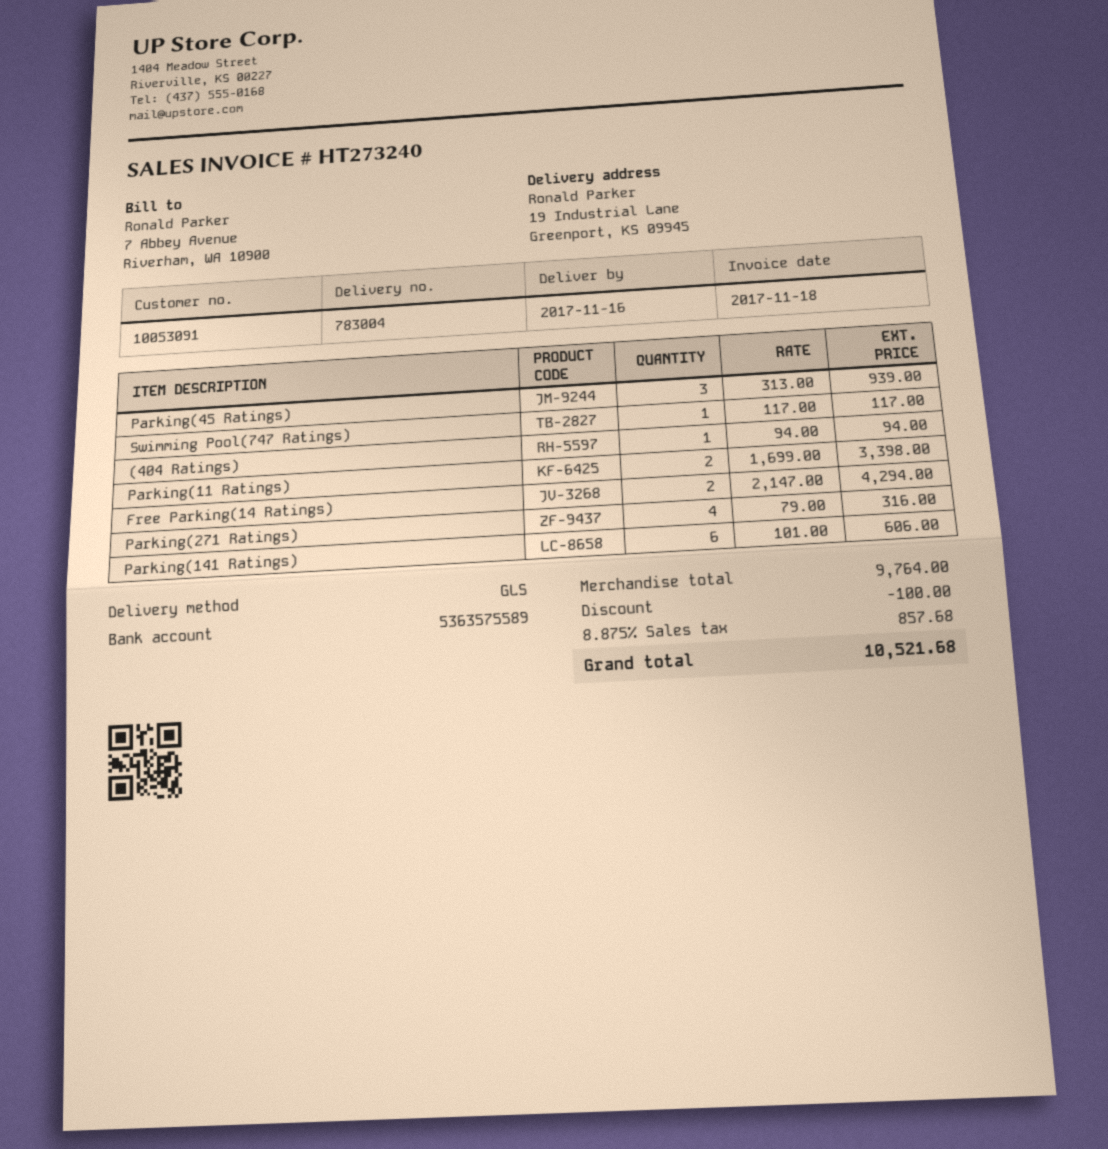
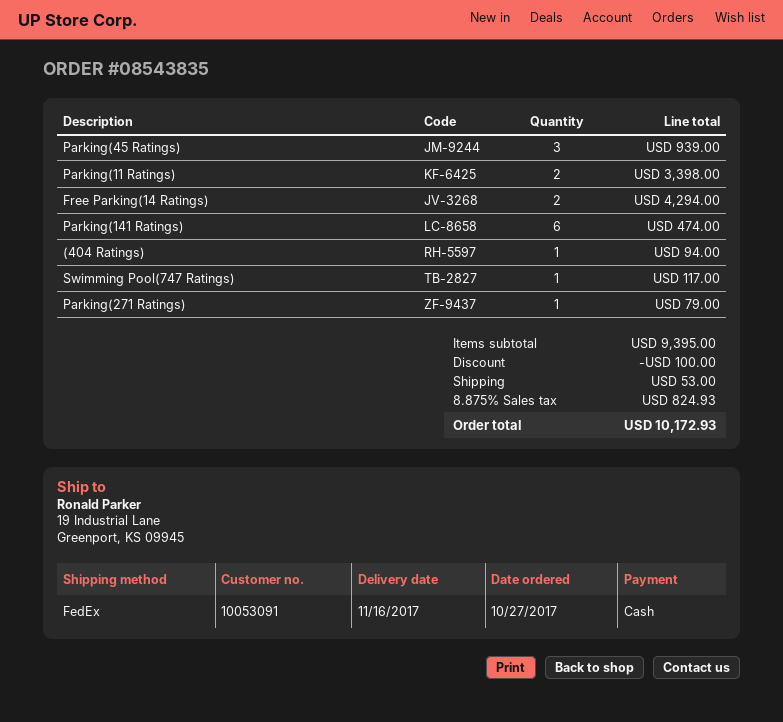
shipping method: GLS -> FedEx
Parking(271 Ratings): 4 for 316.00 -> 1 for 79.00
Parking(141 Ratings): 6 for 606.00 -> 6 for 474.00
subtotal: 9764.00 -> 9395.00
shipping: none -> 53.00
tax: 8.875% = 857.68 -> 8.875% = 824.93
total: 10521.68 -> 10172.93

